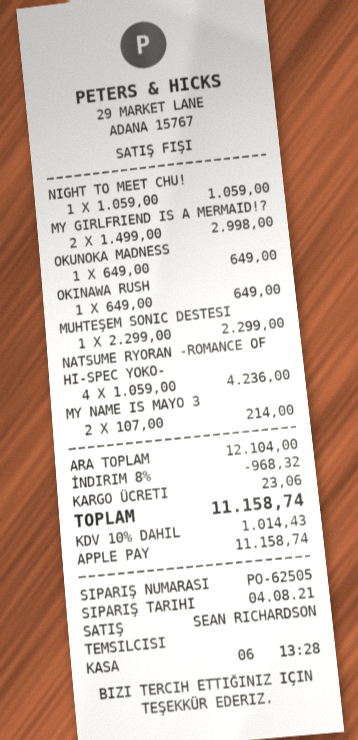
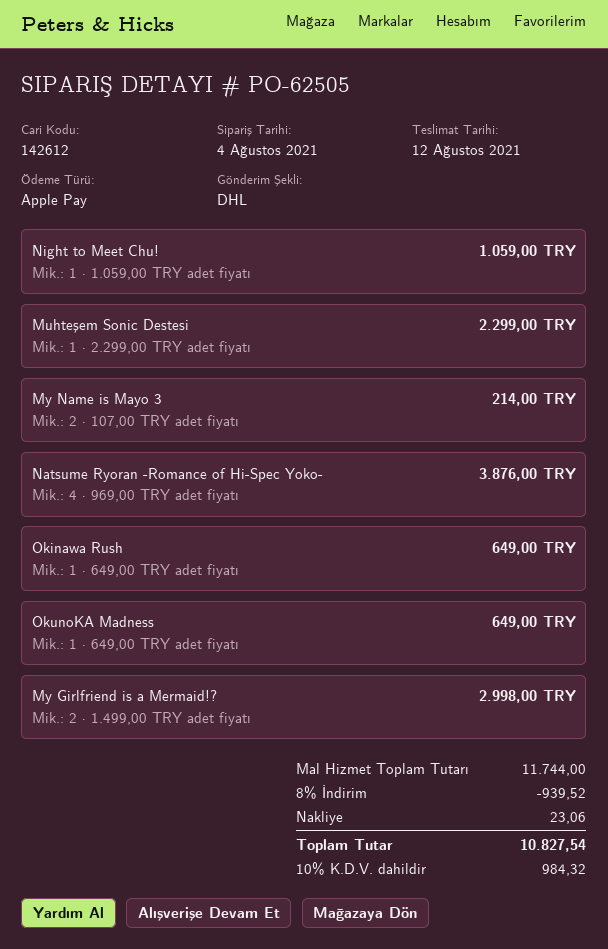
NATSUME RYORAN -ROMANCE OF HI-SPEC YOKO-: 4 x 1059.00 = 4236.00 -> 4 x 969.00 = 3876.00
subtotal: 12104.00 -> 11744.00
discount: 8% = 968.32 -> 8% = 939.52
tax: 10% = 1014.43 -> 10% = 984.32
total: 11158.74 -> 10827.54

